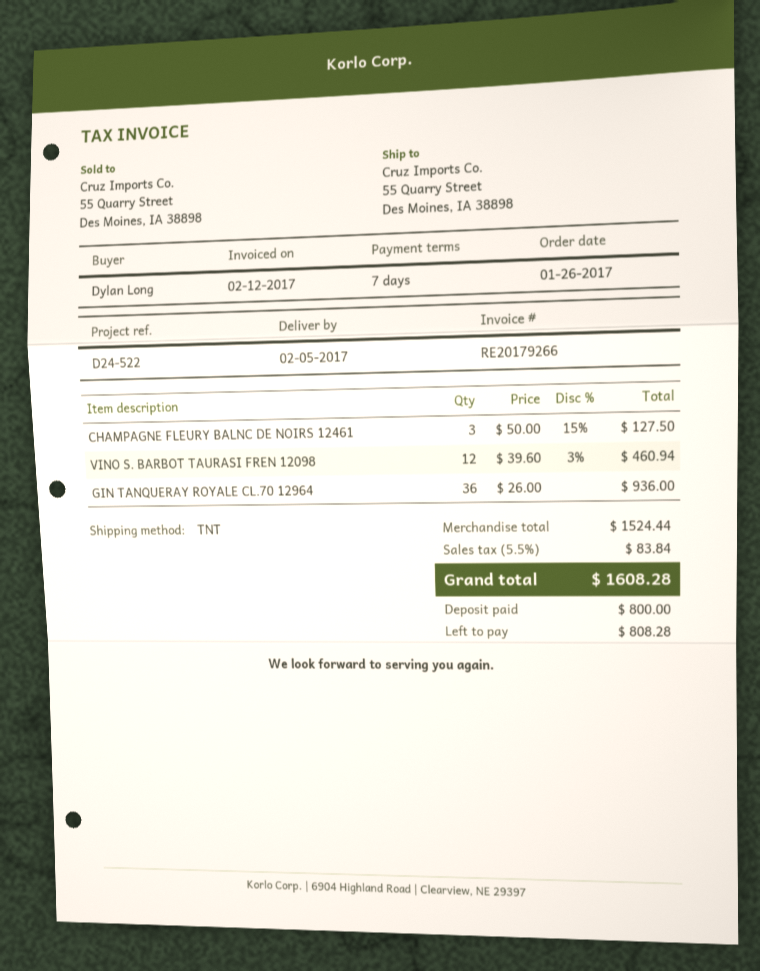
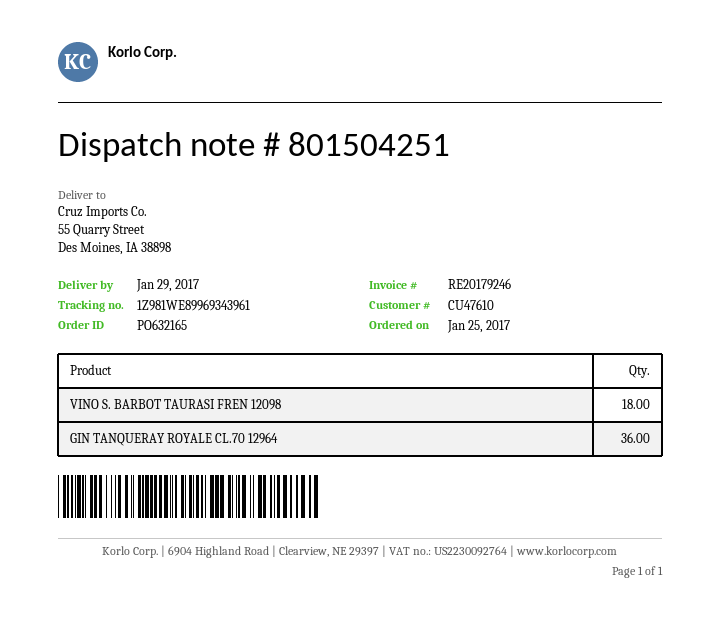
order date: 2017-01-26 -> 2017-01-25
delivery date: 2017-02-05 -> 2017-01-29
invoice number: RE20179266 -> RE20179246
CHAMPAGNE FLEURY BALNC DE NOIRS 12461: 3 -> none
VINO S. BARBOT TAURASI FREN 12098: 12 -> 18

